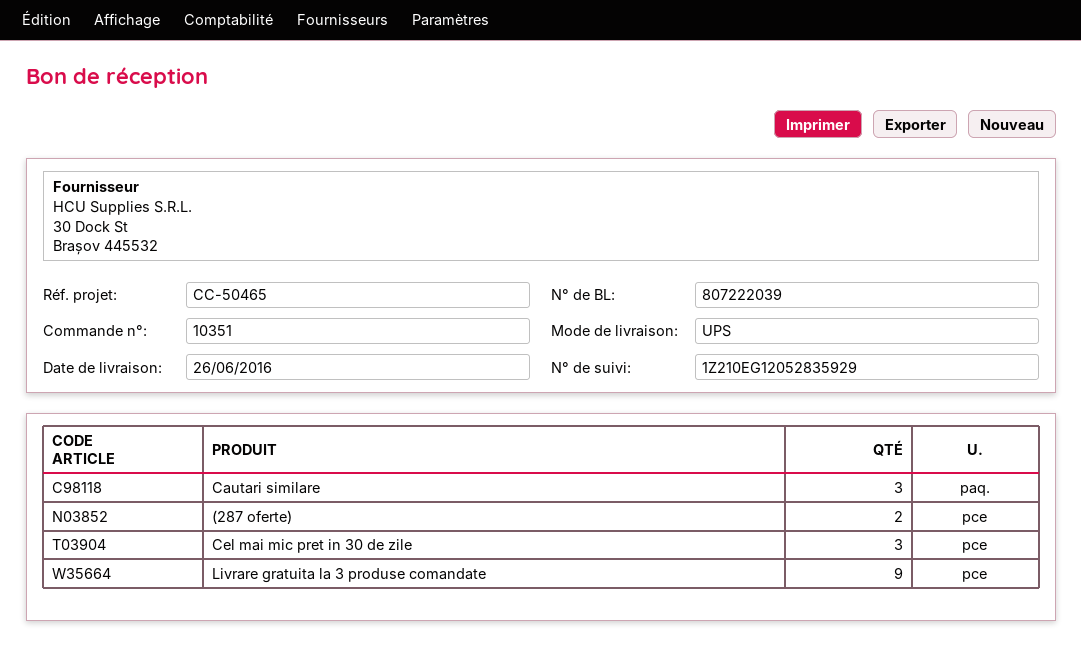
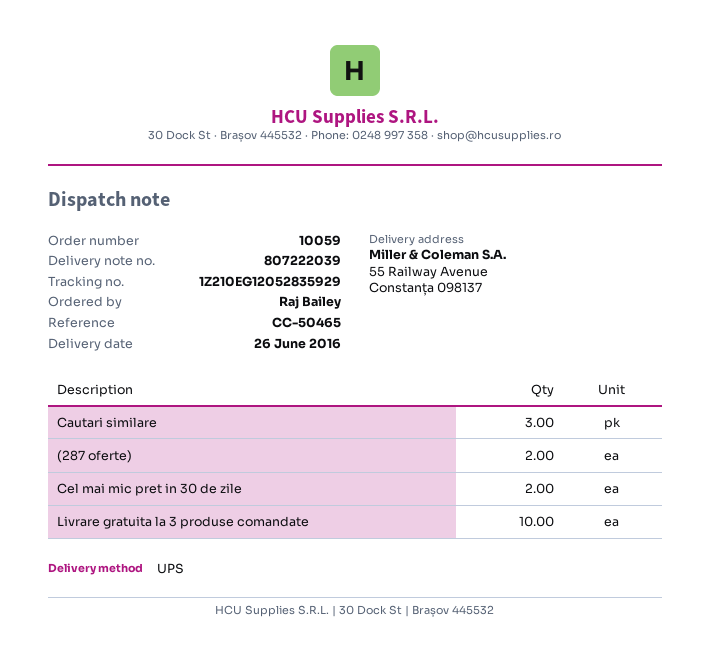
order number: 10351 -> 10059
Cel mai mic pret in 30 de zile: 3 -> 2
Livrare gratuita la 3 produse comandate: 9 -> 10

